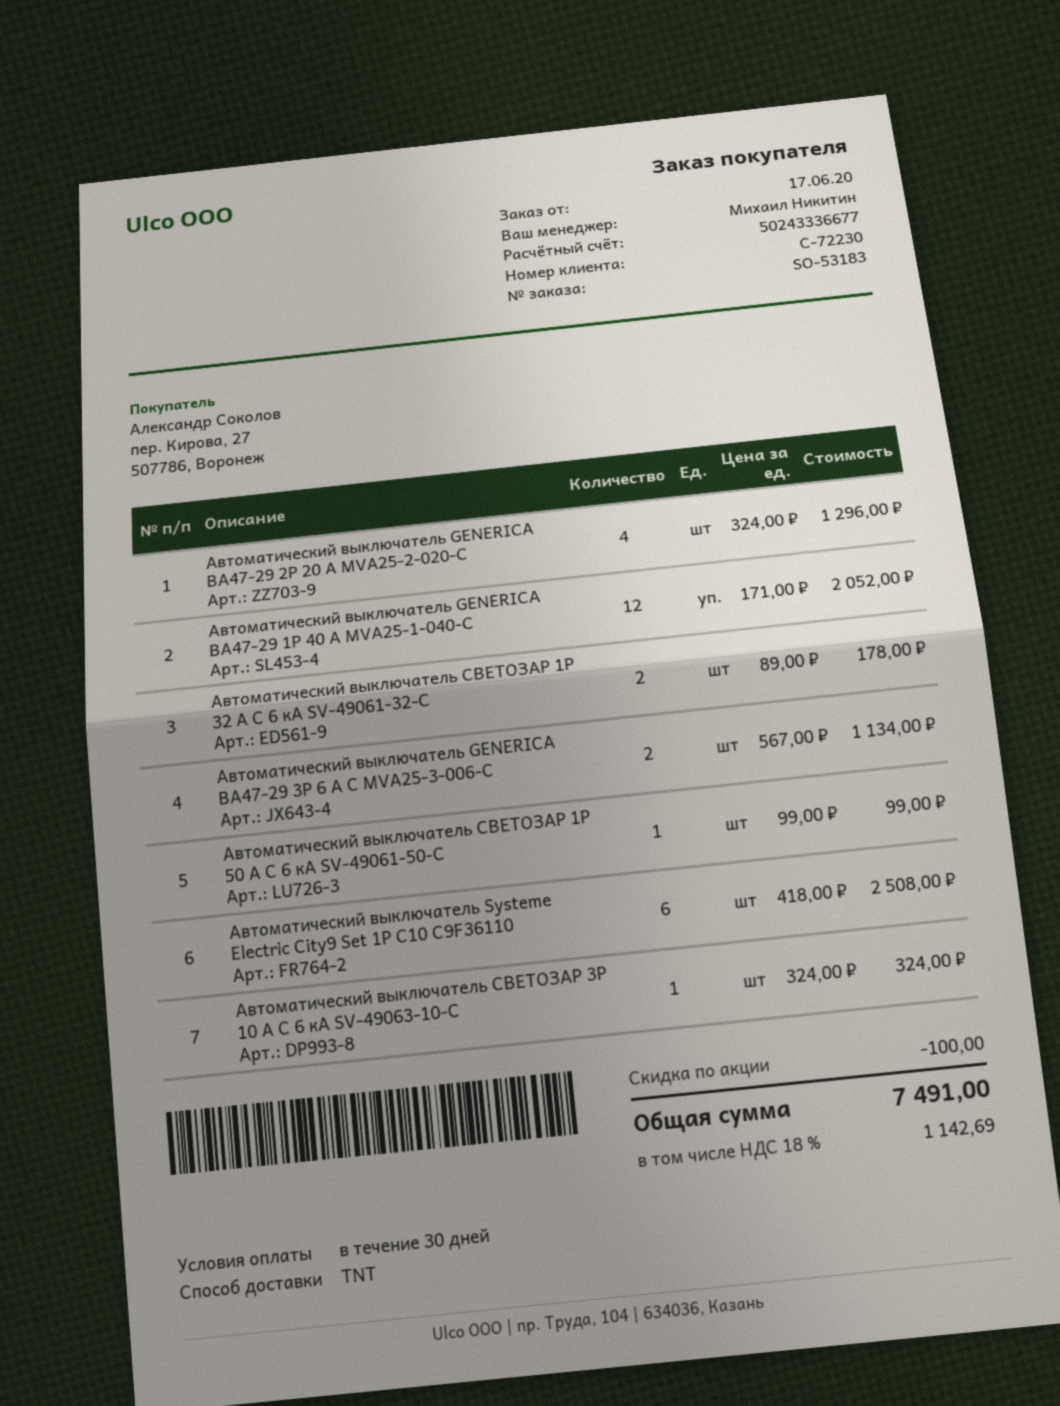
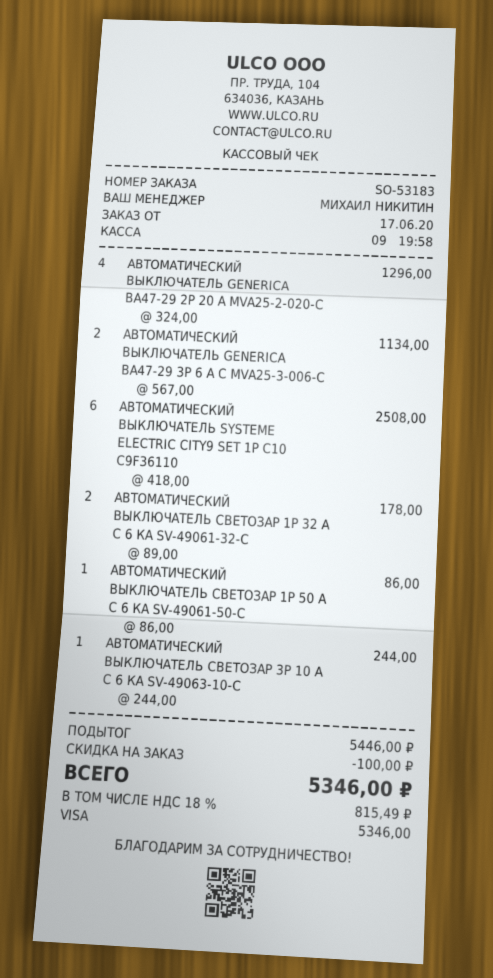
Автоматический выключатель GENERICA ВА47-29 1P 40 А MVA25-1-040-C: 12 x 171.00 = 2052.00 -> none
Автоматический выключатель СВЕТОЗАР 1P 50 А C 6 кА SV-49061-50-C: 1 x 99.00 = 99.00 -> 1 x 86.00 = 86.00
Автоматический выключатель СВЕТОЗАР 3P 10 А C 6 кА SV-49063-10-C: 1 x 324.00 = 324.00 -> 1 x 244.00 = 244.00
tax: 18% = 1142.69 -> 18% = 815.49
total: 7491.00 -> 5346.00

